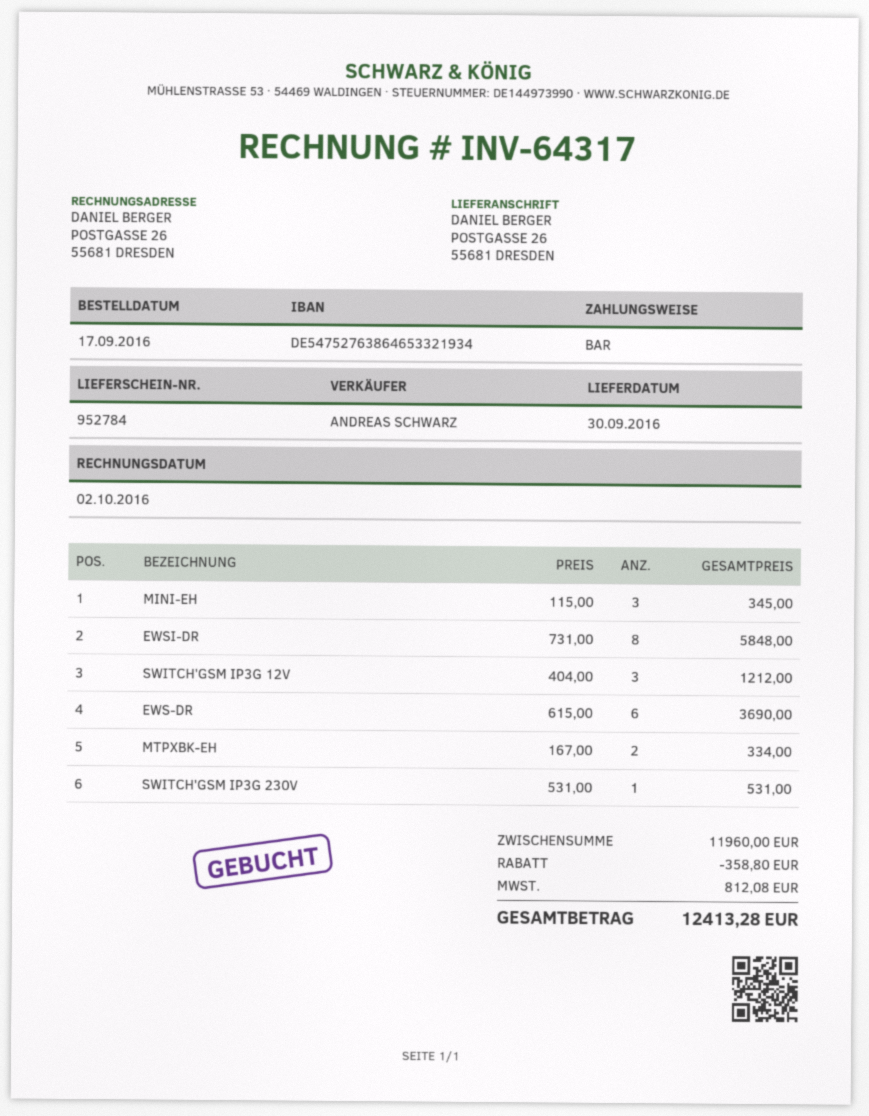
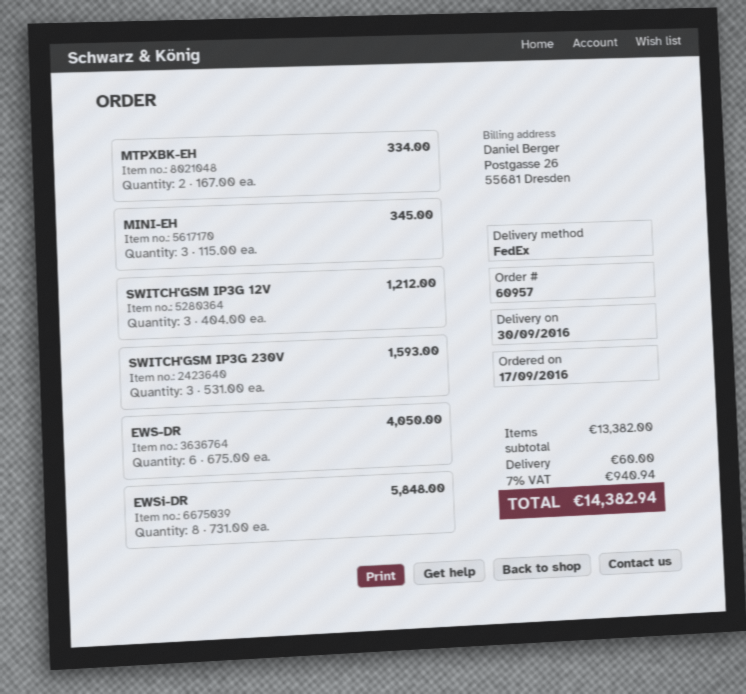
EWS-DR: 6 x 615.00 = 3690.00 -> 6 x 675.00 = 4050.00
SWITCH'GSM IP3G 230V: 1 x 531.00 = 531.00 -> 3 x 531.00 = 1593.00
subtotal: 11960.00 -> 13382.00
discount: 358.80 -> none
shipping: none -> 60.00
tax: 812.08 -> 940.94
total: 12413.28 -> 14382.94

